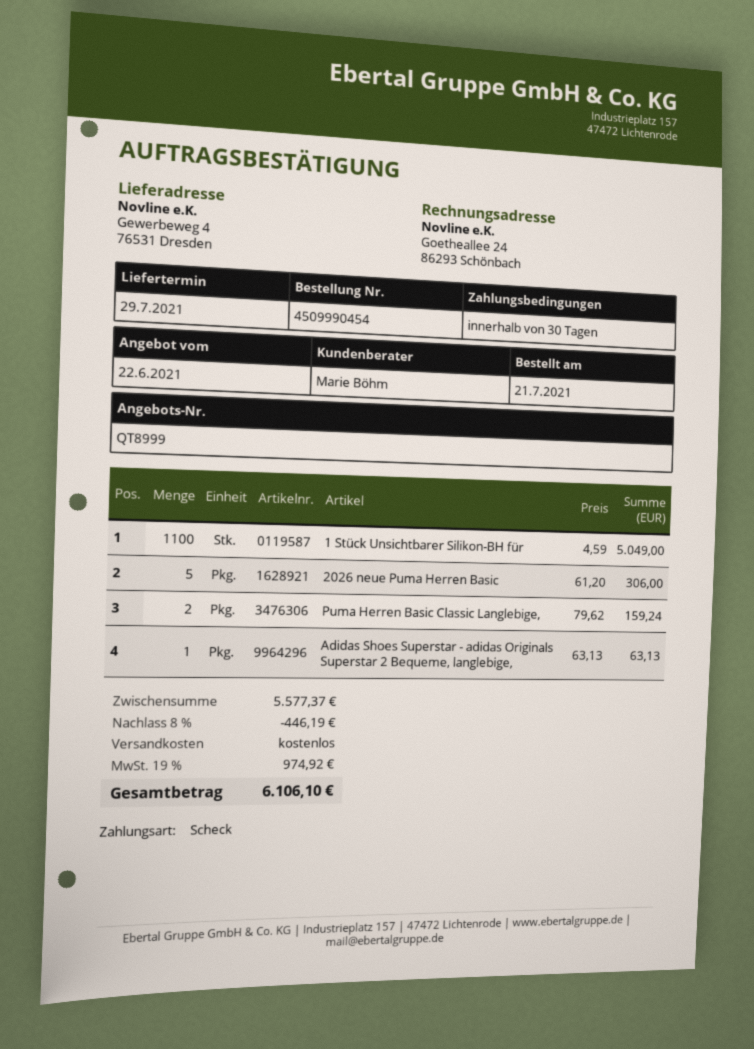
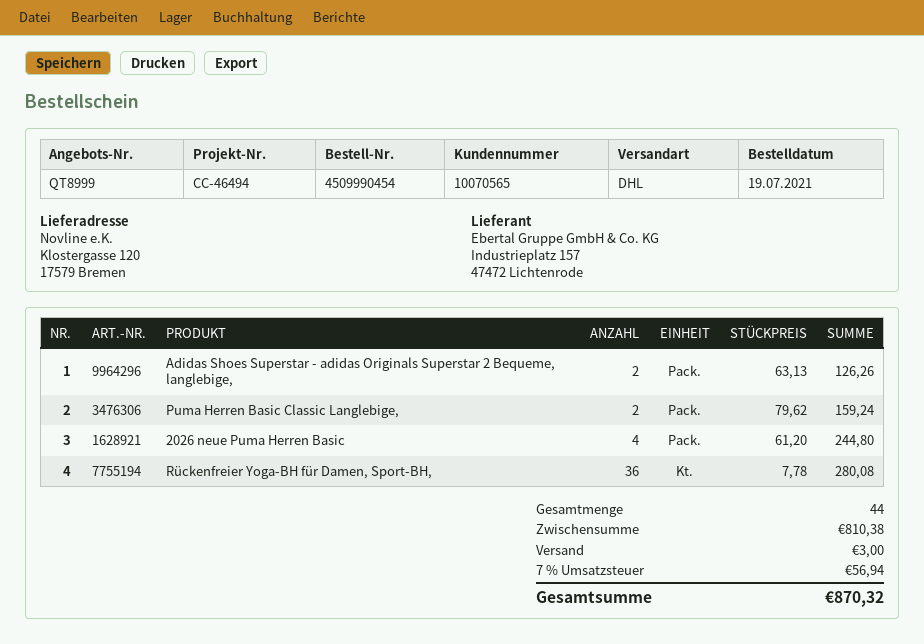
order date: 2021-07-21 -> 2021-07-19
ship to: Gewerbeweg 4, 76531 Dresden -> Klostergasse 120, 17579 Bremen
1 Stück Unsichtbarer Silikon-BH für: 1100 x 4.59 = 5049.00 -> none
2026 neue Puma Herren Basic: 5 x 61.20 = 306.00 -> 4 x 61.20 = 244.80
Adidas Shoes Superstar - adidas Originals Superstar 2 Bequeme, langlebige,: 1 x 63.13 = 63.13 -> 2 x 63.13 = 126.26
Rückenfreier Yoga-BH für Damen, Sport-BH,: none -> 36 x 7.78 = 280.08
subtotal: 5577.37 -> 810.38
discount: 8% = 446.19 -> none
shipping: 0.00 -> 3.00
tax: 19% = 974.92 -> 7% = 56.94
total: 6106.10 -> 870.32

